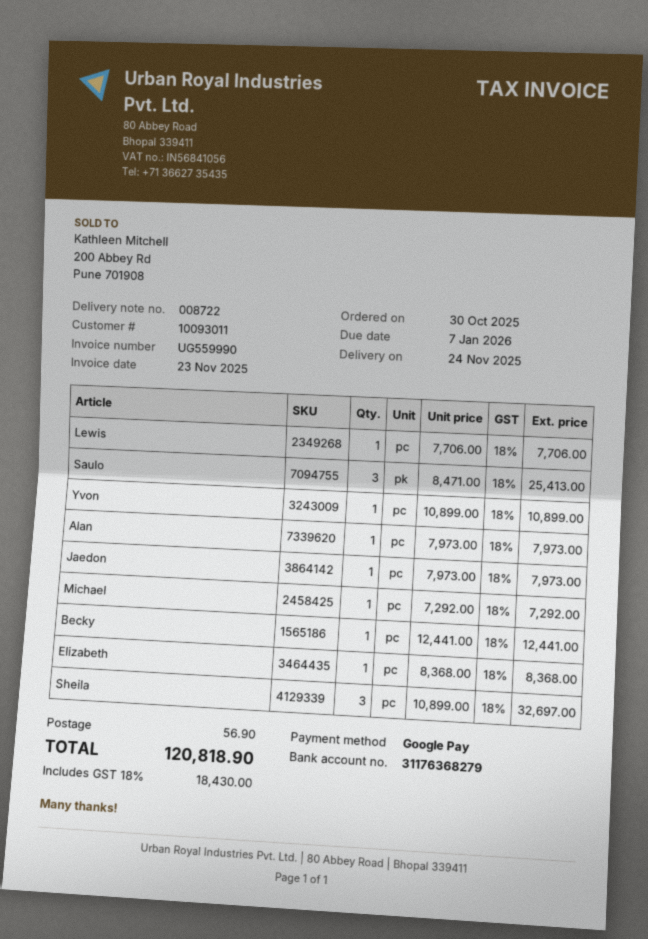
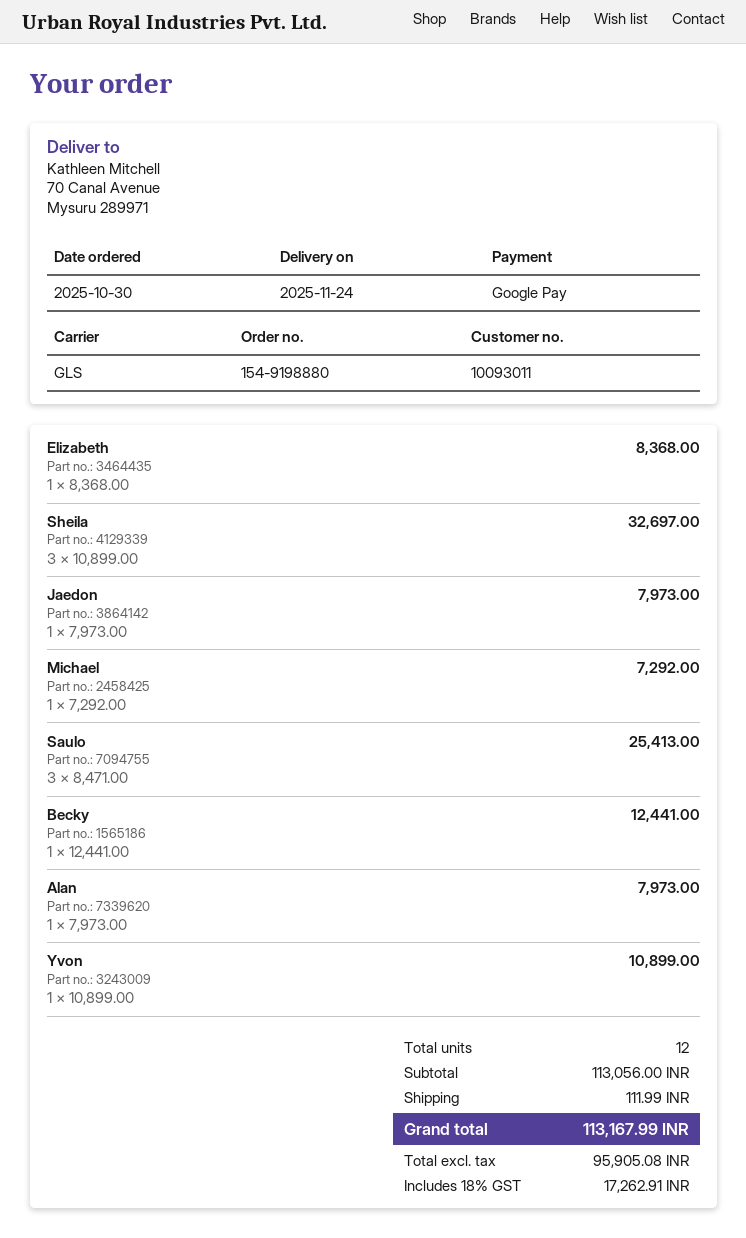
Lewis: 1 x 7706.00 = 7706.00 -> none
shipping: 56.90 -> 111.99
tax: 18% = 18430.00 -> 18% = 17262.91
total: 120818.90 -> 113167.99

